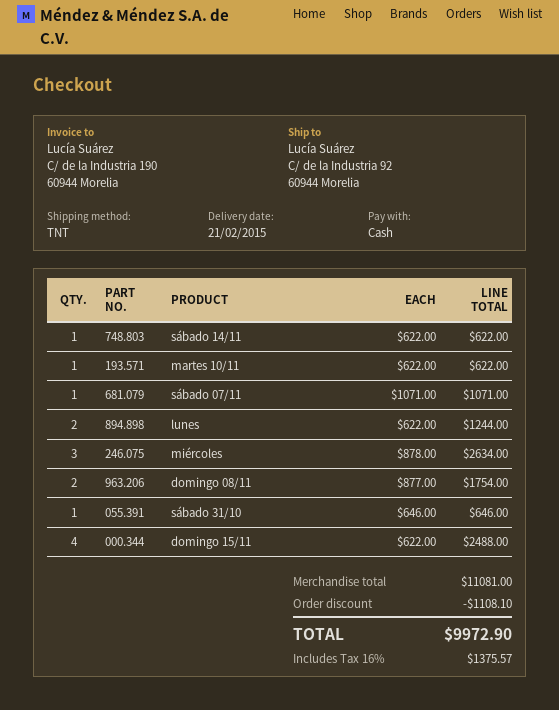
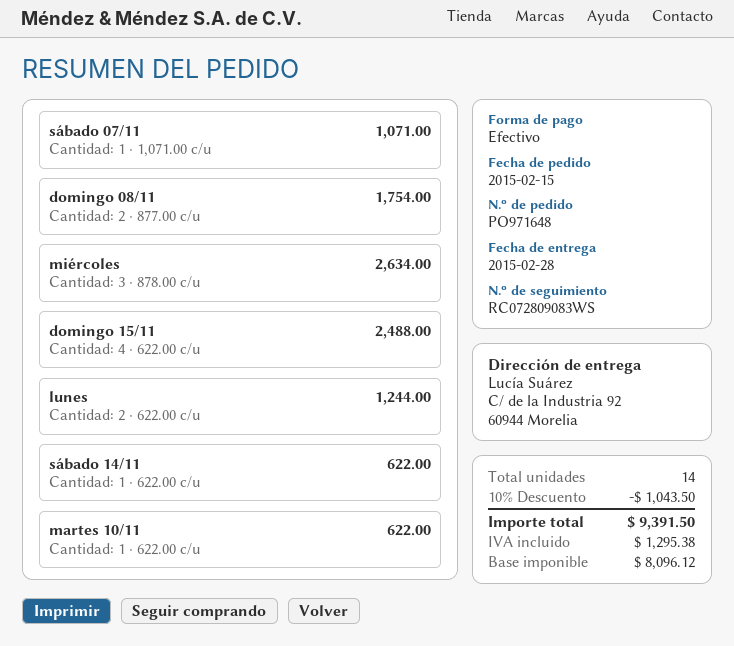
delivery date: 2015-02-21 -> 2015-02-28
sábado 31/10: 1 x 646.00 = 646.00 -> none
discount: 1108.10 -> 1043.50
tax: 1375.57 -> 1295.38
total: 9972.90 -> 9391.50

